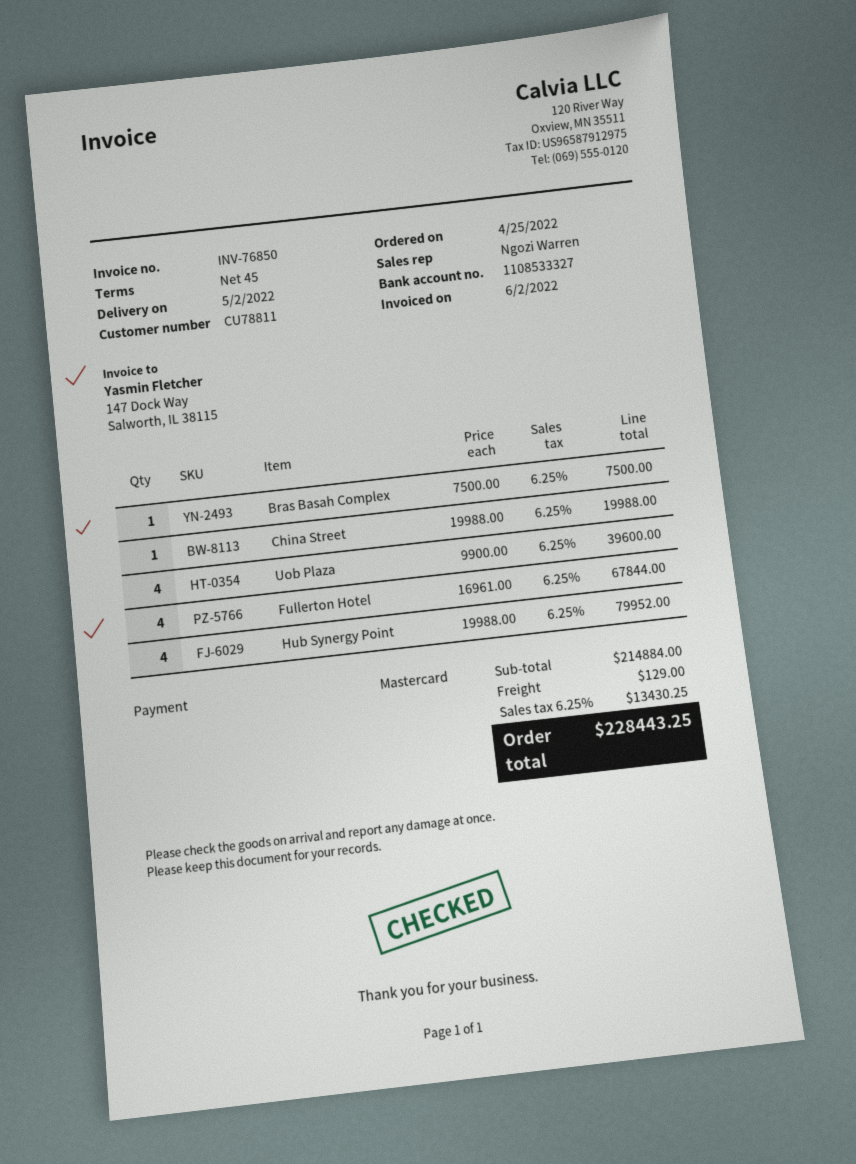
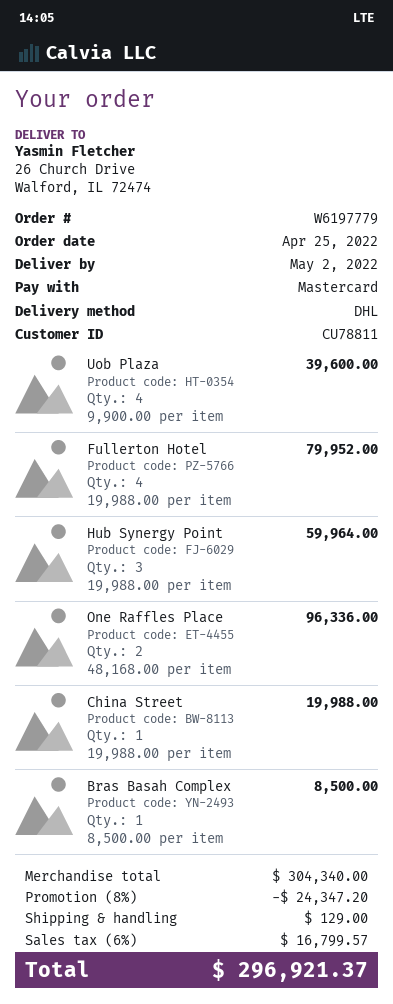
Bras Basah Complex: 1 x 7500.00 = 7500.00 -> 1 x 8500.00 = 8500.00
Fullerton Hotel: 4 x 16961.00 = 67844.00 -> 4 x 19988.00 = 79952.00
Hub Synergy Point: 4 x 19988.00 = 79952.00 -> 3 x 19988.00 = 59964.00
One Raffles Place: none -> 2 x 48168.00 = 96336.00
subtotal: 214884.00 -> 304340.00
discount: none -> 8% = 24347.20
tax: 6.25% = 13430.25 -> 6% = 16799.57
total: 228443.25 -> 296921.37

